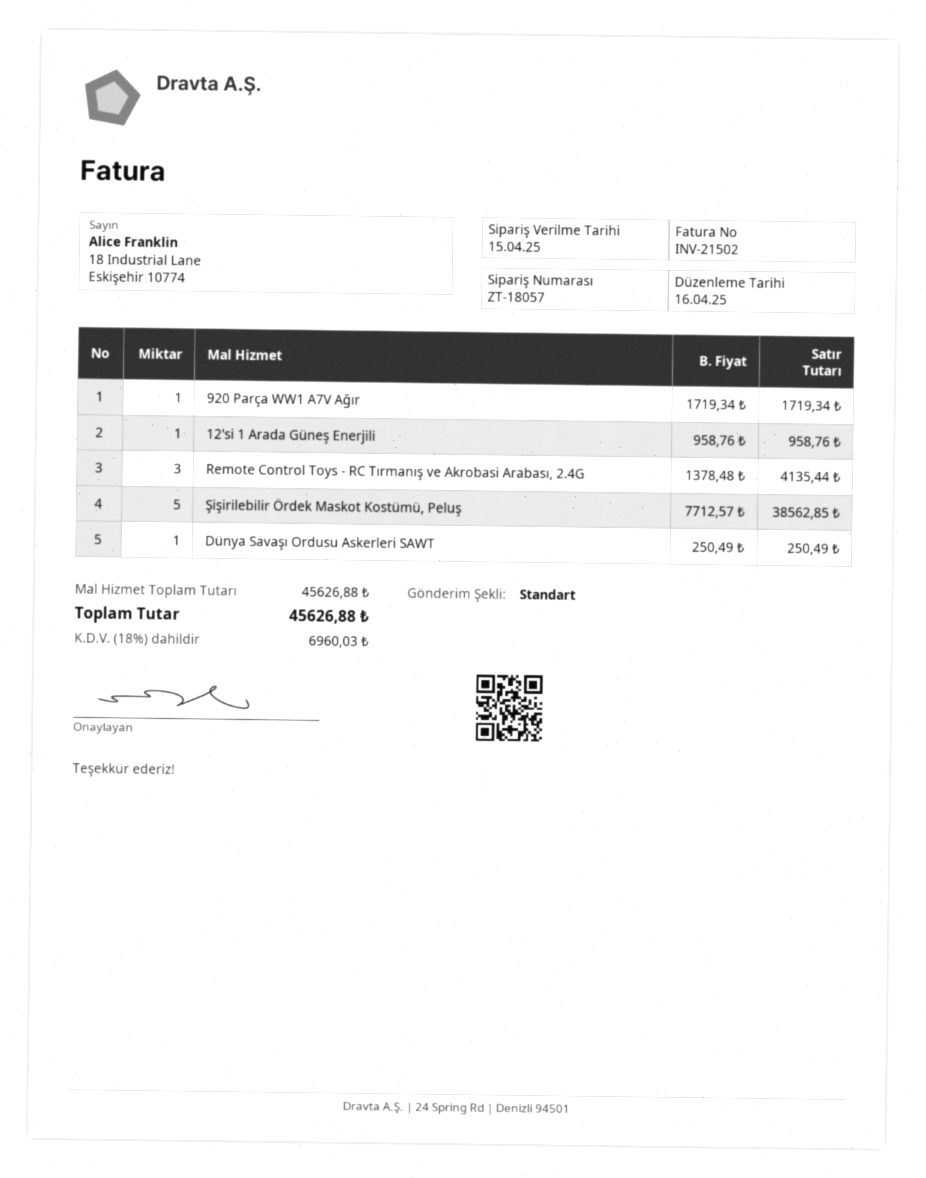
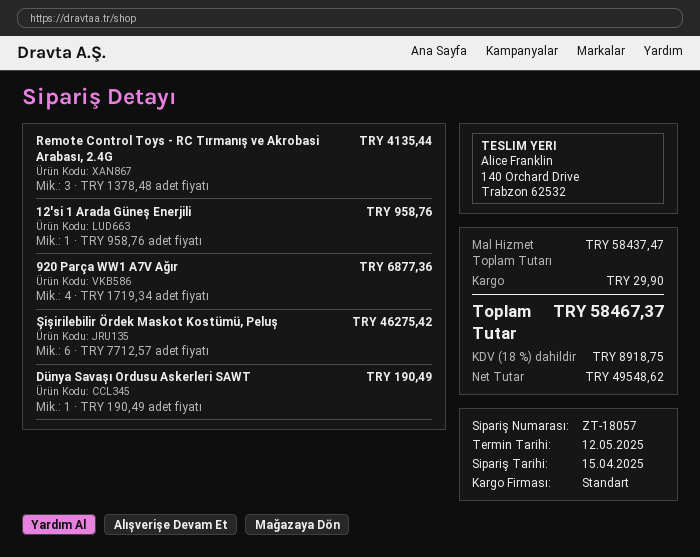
920 Parça WW1 A7V Ağır: 1 x 1719.34 = 1719.34 -> 4 x 1719.34 = 6877.36
Şişirilebilir Ördek Maskot Kostümü, Peluş: 5 x 7712.57 = 38562.85 -> 6 x 7712.57 = 46275.42
Dünya Savaşı Ordusu Askerleri SAWT: 1 x 250.49 = 250.49 -> 1 x 190.49 = 190.49
subtotal: 45626.88 -> 58437.47
shipping: none -> 29.90
tax: 18% = 6960.03 -> 18% = 8918.75
total: 45626.88 -> 58467.37

